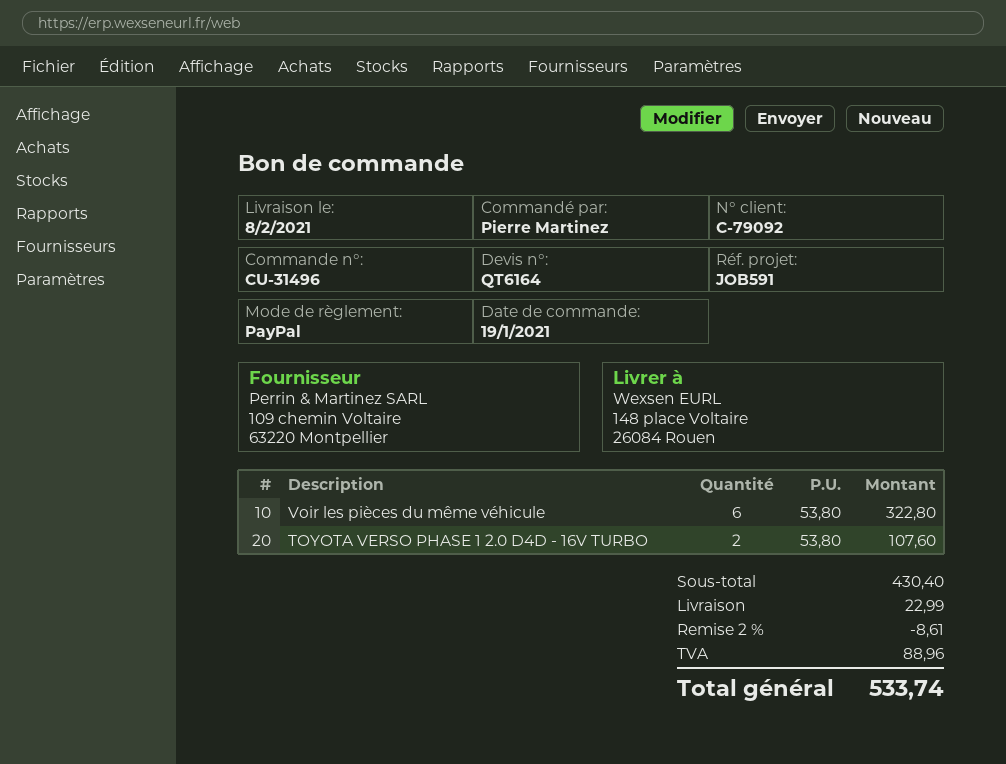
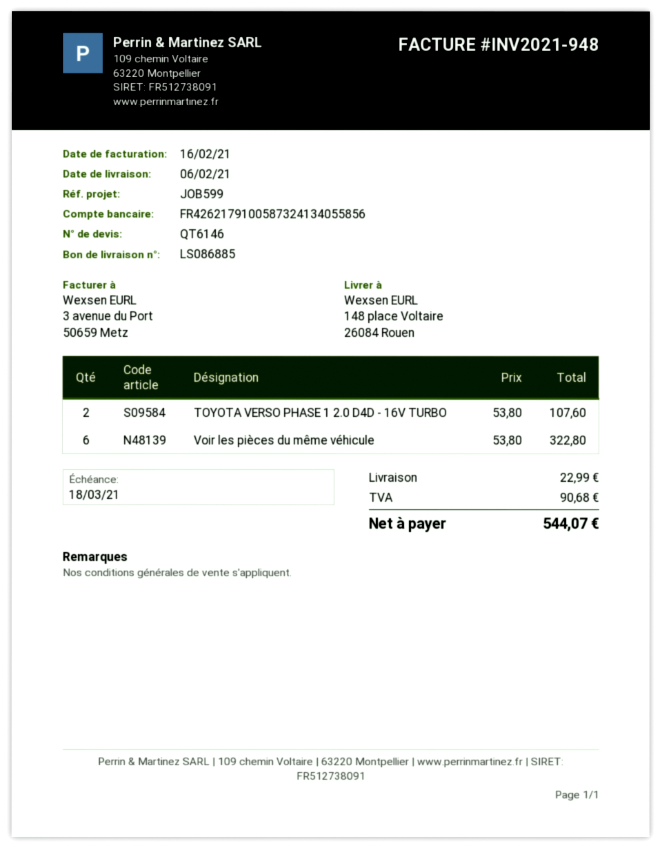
quote number: QT6164 -> QT6146
delivery date: 2021-02-08 -> 2021-02-06
reference: JOB591 -> JOB599
discount: 2% = 8.61 -> none
tax: 88.96 -> 90.68
total: 533.74 -> 544.07

